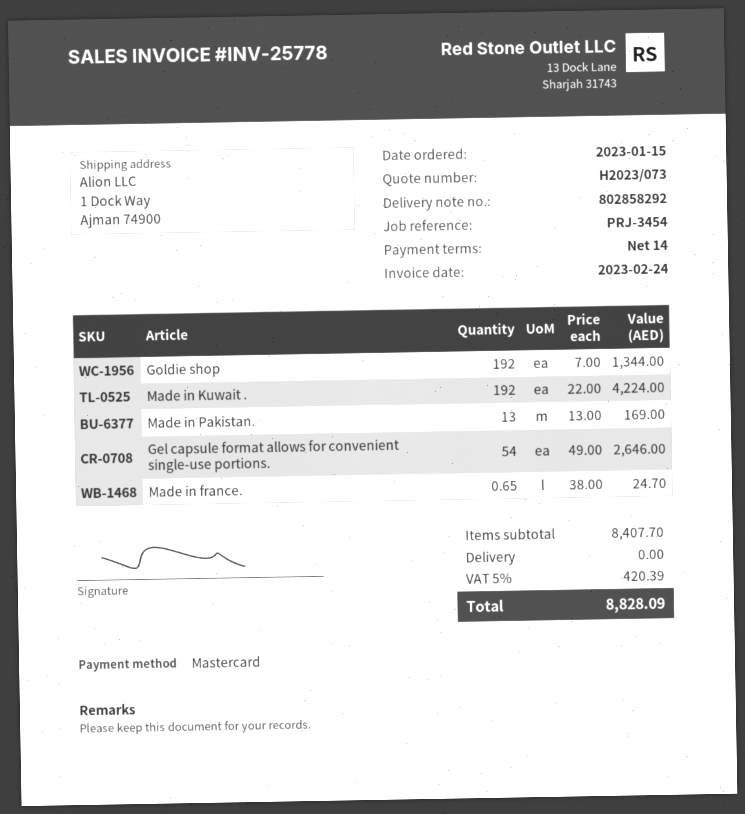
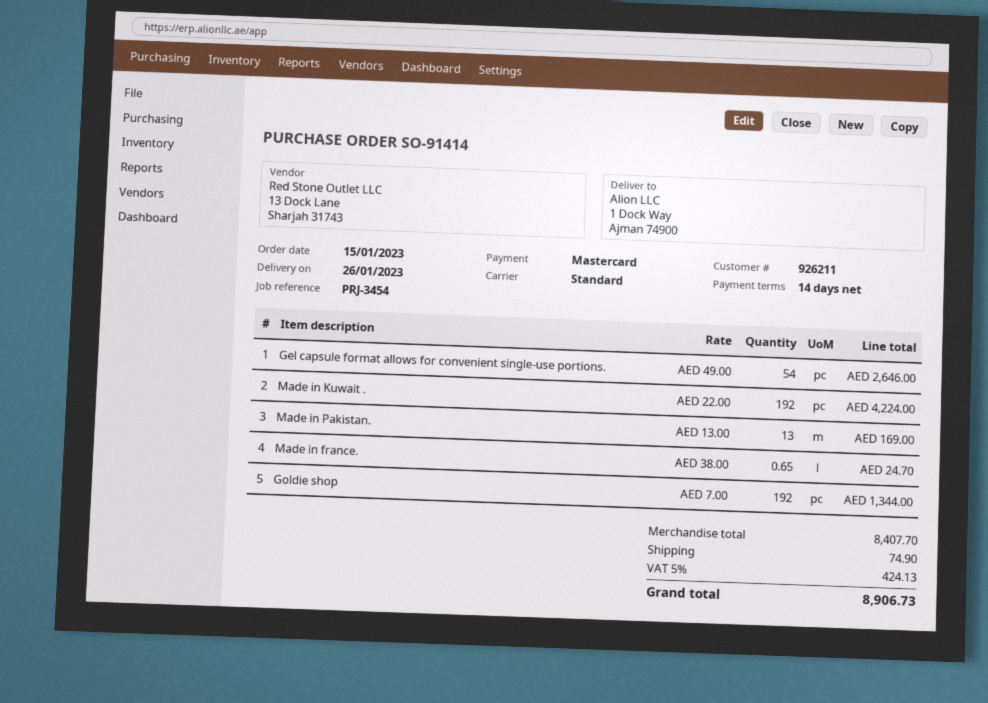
shipping: 0.00 -> 74.90
tax: 5% = 420.39 -> 5% = 424.13
total: 8828.09 -> 8906.73

